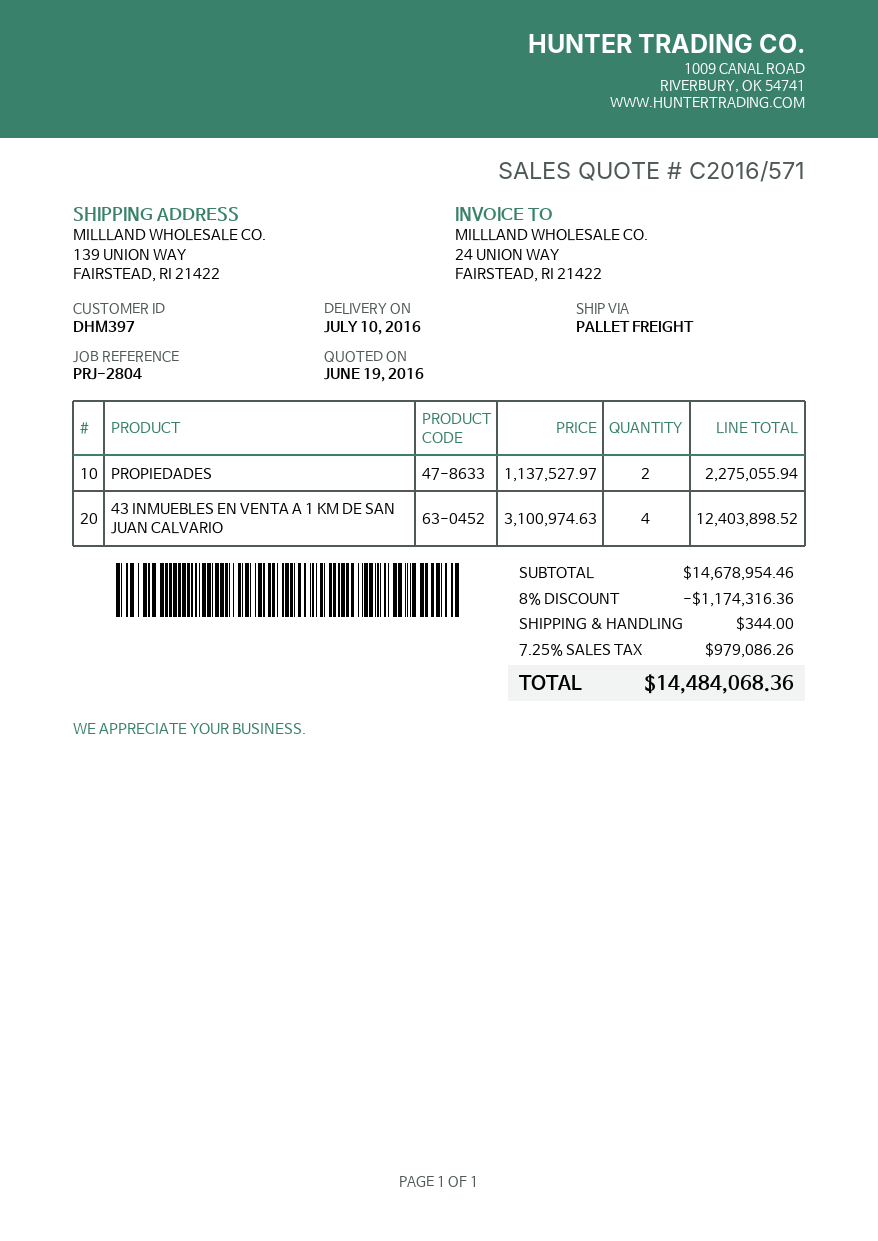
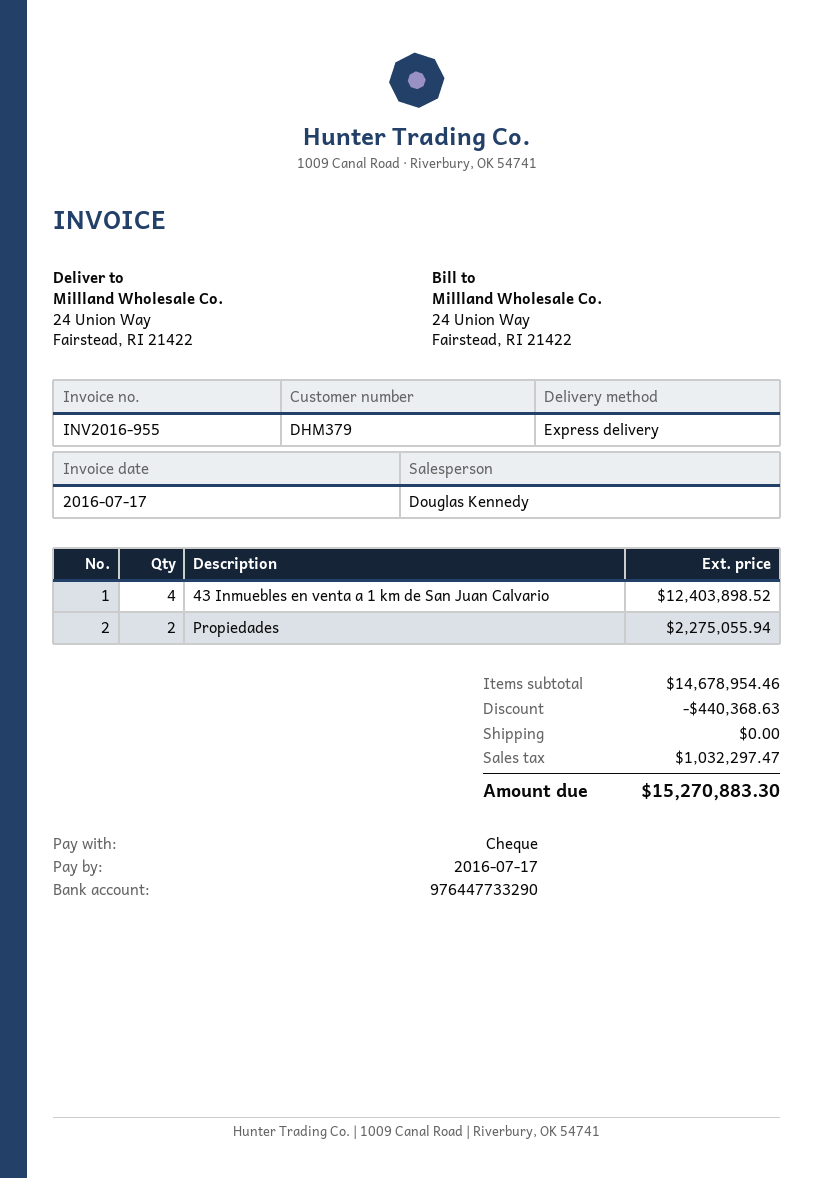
customer number: DHM397 -> DHM379
shipping method: pallet freight -> express
ship to: 139 UNION WAY, FAIRSTEAD, RI 21422 -> 24 Union Way, Fairstead, RI 21422
discount: 1174316.36 -> 440368.63
shipping: 344.00 -> 0.00
tax: 979086.26 -> 1032297.47
total: 14484068.36 -> 15270883.30

